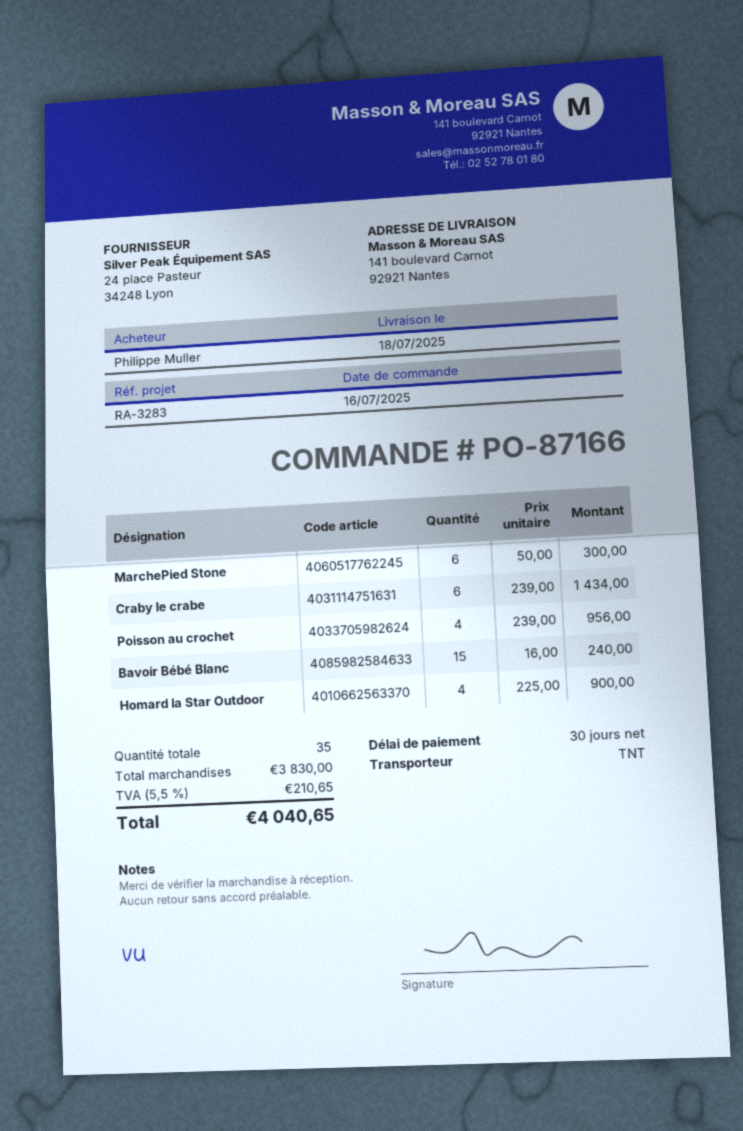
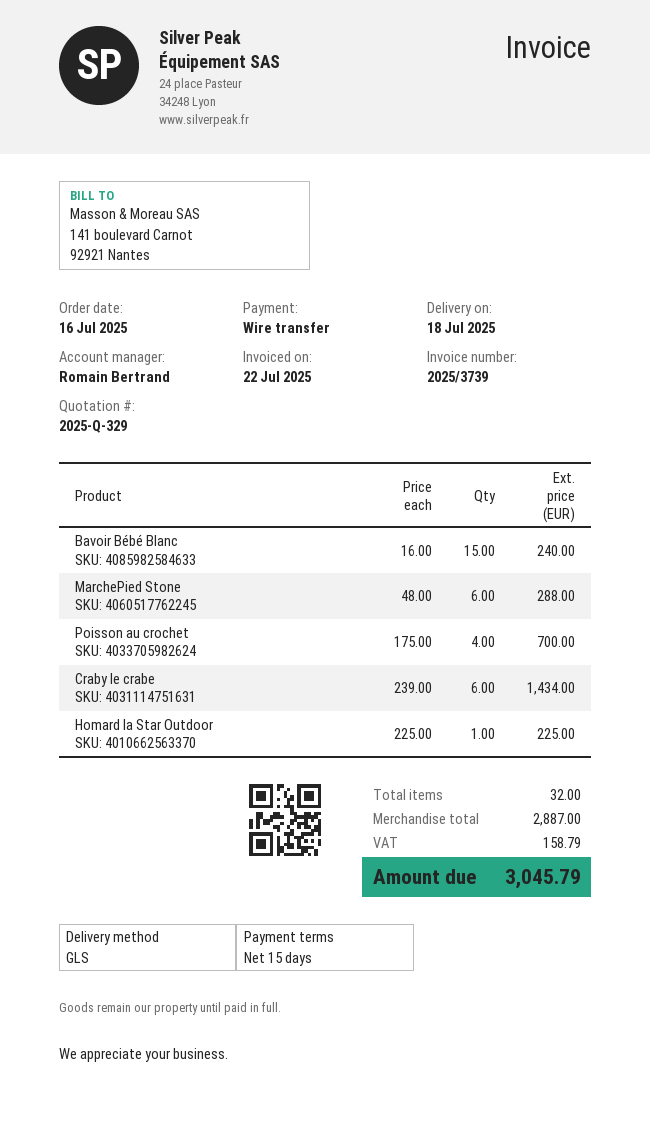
payment terms: 30 days -> 15 days
shipping method: TNT -> GLS
MarchePied Stone: 6 x 50.00 = 300.00 -> 6 x 48.00 = 288.00
Poisson au crochet: 4 x 239.00 = 956.00 -> 4 x 175.00 = 700.00
Homard la Star Outdoor: 4 x 225.00 = 900.00 -> 1 x 225.00 = 225.00
total quantity: 35 -> 32
subtotal: 3830.00 -> 2887.00
tax: 210.65 -> 158.79
total: 4040.65 -> 3045.79

